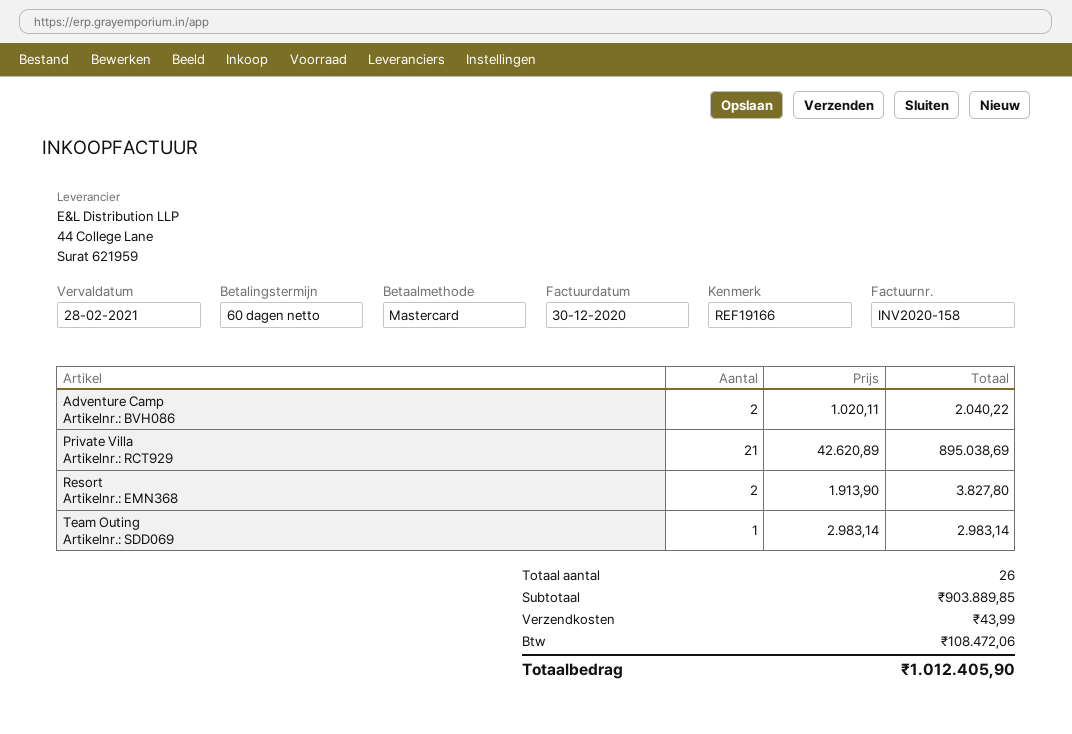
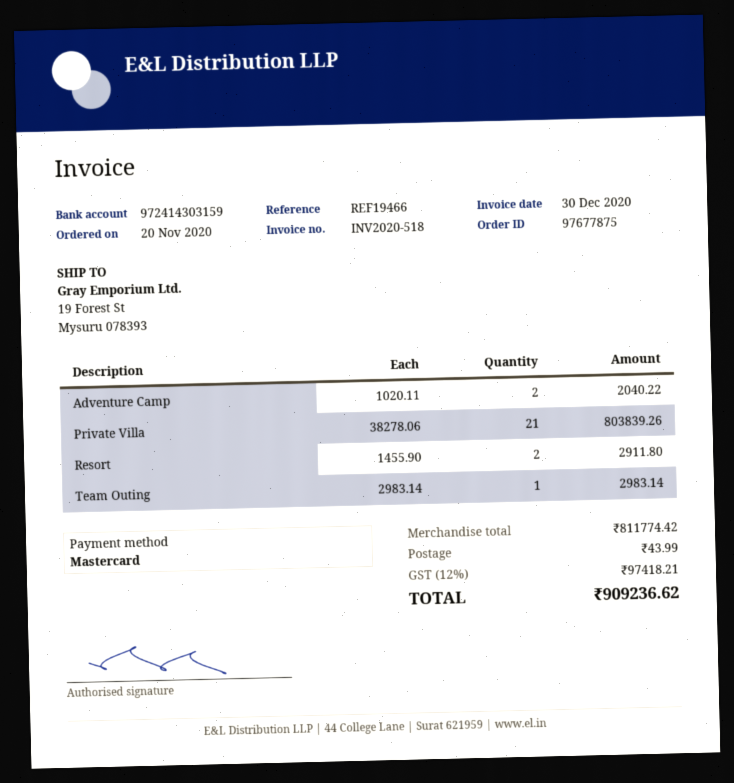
invoice number: INV2020-158 -> INV2020-518
reference: REF19166 -> REF19466
Private Villa: 21 x 42620.89 = 895038.69 -> 21 x 38278.06 = 803839.26
Resort: 2 x 1913.90 = 3827.80 -> 2 x 1455.90 = 2911.80
subtotal: 903889.85 -> 811774.42
tax: 108472.06 -> 97418.21
total: 1012405.90 -> 909236.62

